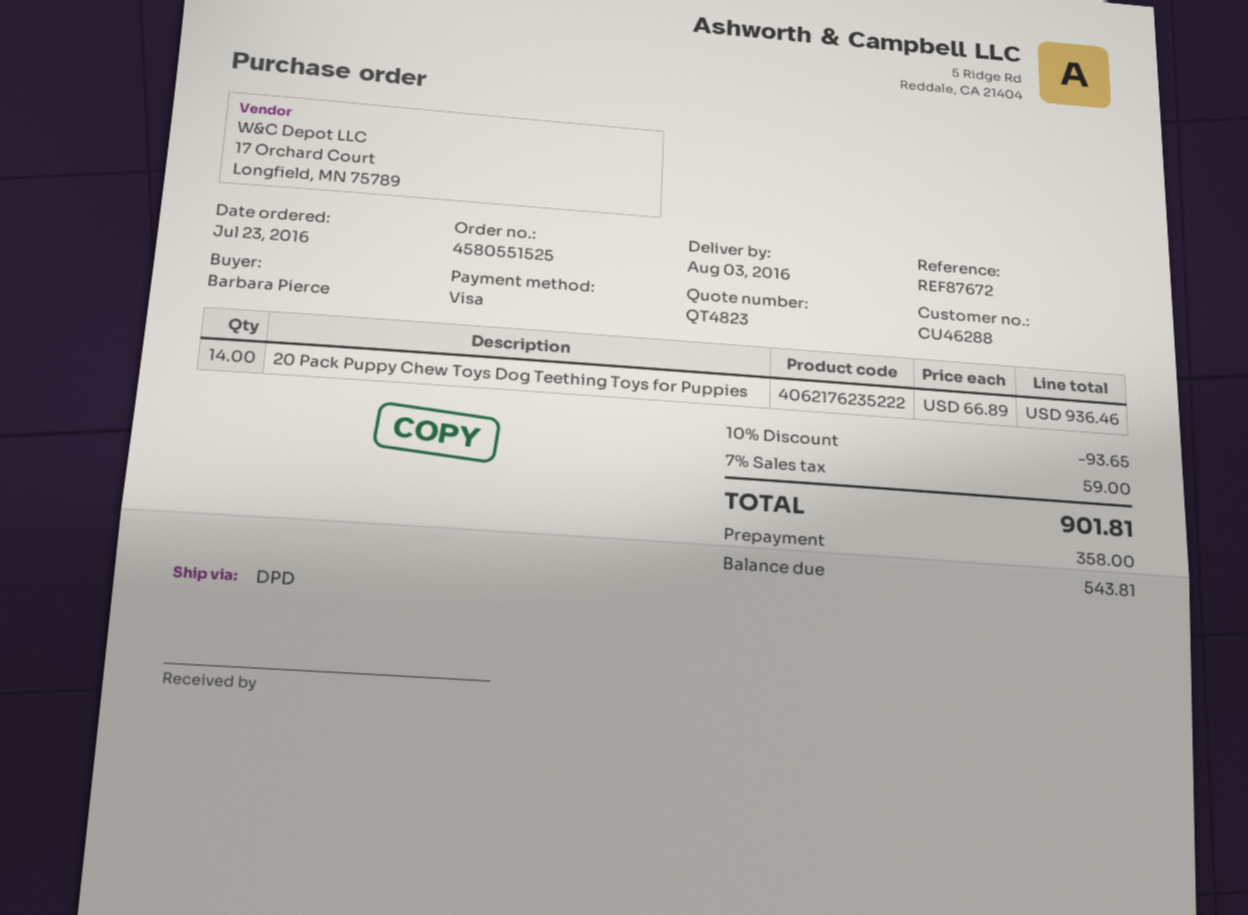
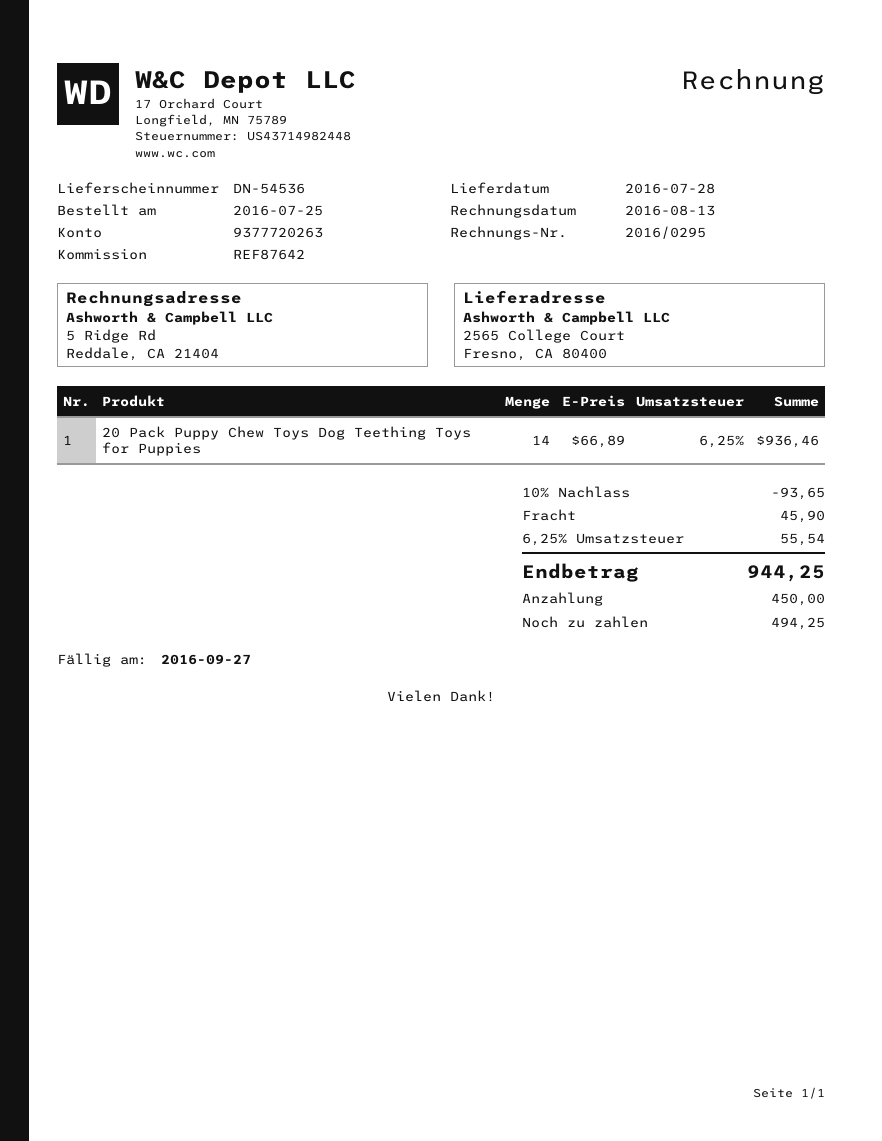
order date: 2016-07-23 -> 2016-07-25
delivery date: 2016-08-03 -> 2016-07-28
reference: REF87672 -> REF87642
shipping: none -> 45.90
tax: 7% = 59.00 -> 6.25% = 55.54
total: 901.81 -> 944.25
deposit: 358.00 -> 450.00
balance: 543.81 -> 494.25

